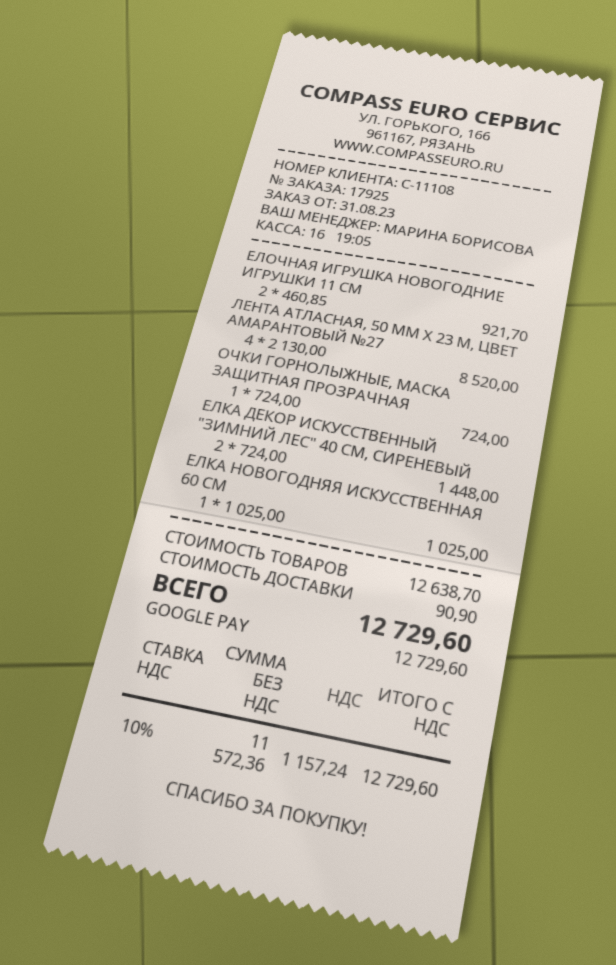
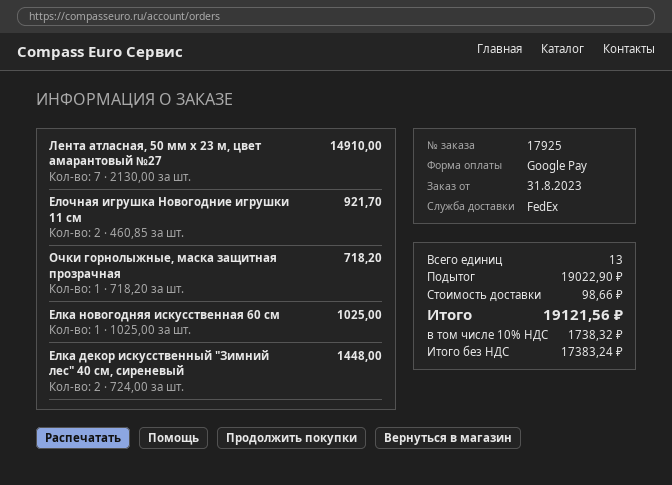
ЛЕНТА АТЛАСНАЯ, 50 ММ X 23 М, ЦВЕТ АМАРАНТОВЫЙ №27: 4 x 2130.00 = 8520.00 -> 7 x 2130.00 = 14910.00
ОЧКИ ГОРНОЛЫЖНЫЕ, МАСКА ЗАЩИТНАЯ ПРОЗРАЧНАЯ: 1 x 724.00 = 724.00 -> 1 x 718.20 = 718.20
subtotal: 12638.70 -> 19022.90
shipping: 90.90 -> 98.66
net: 11572.36 -> 17383.24
tax: 10% = 1157.24 -> 10% = 1738.32
total: 12729.60 -> 19121.56

